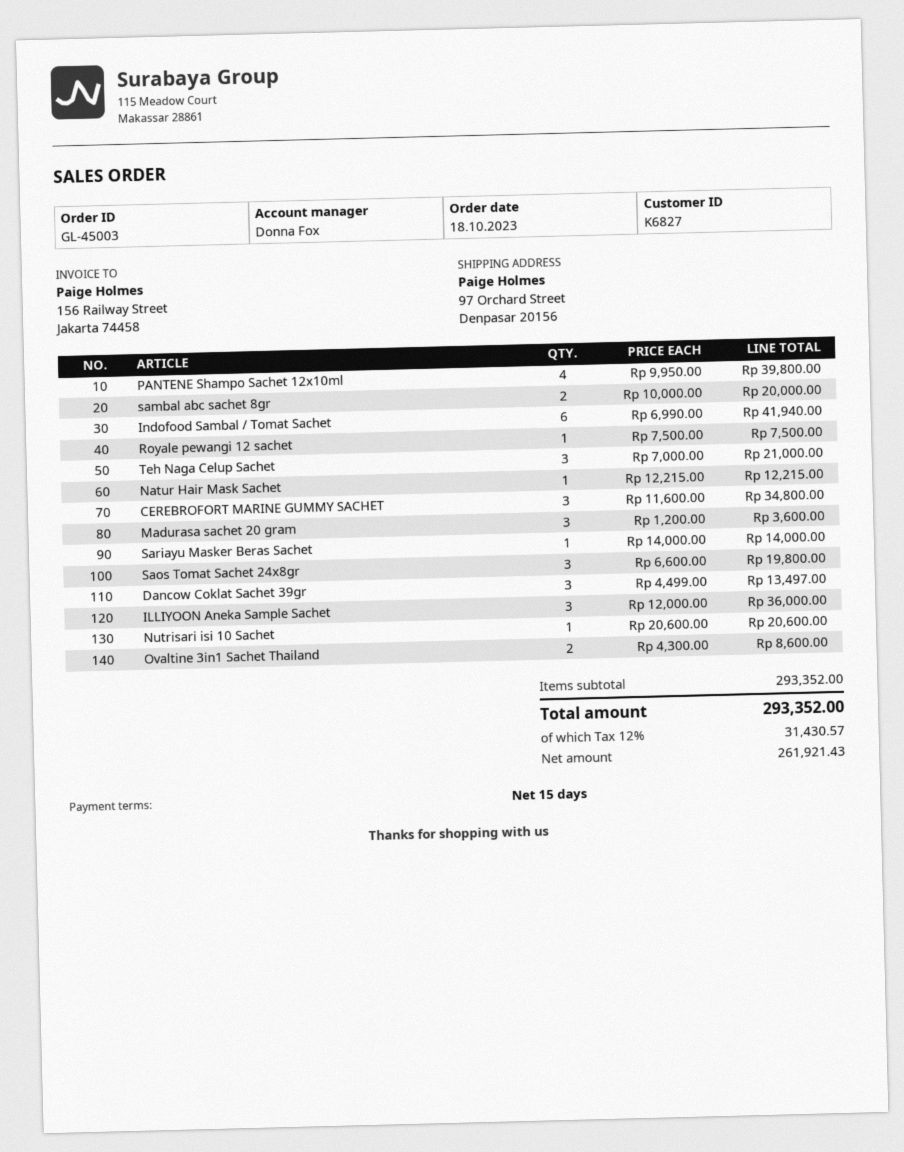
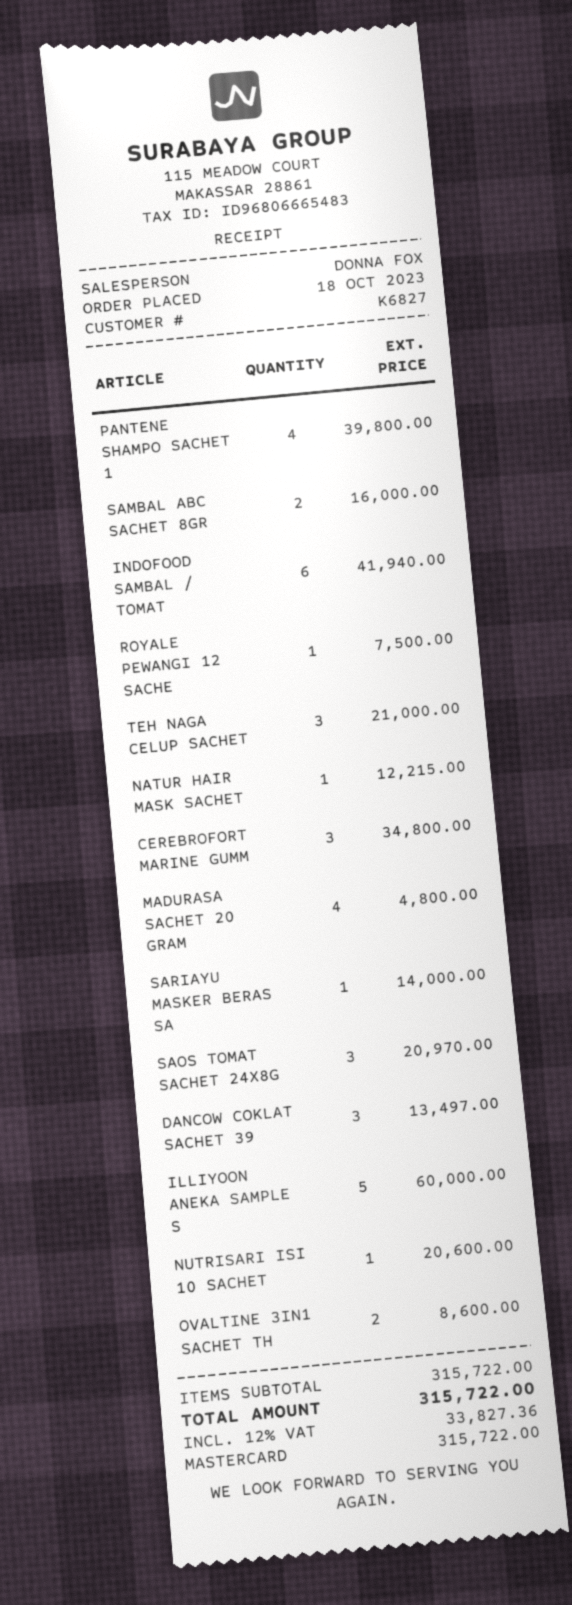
sambal abc sachet 8gr: 2 for 20000.00 -> 2 for 16000.00
Madurasa sachet 20 gram: 3 for 3600.00 -> 4 for 4800.00
Saos Tomat Sachet 24x8gr: 3 for 19800.00 -> 3 for 20970.00
ILLIYOON Aneka Sample Sachet: 3 for 36000.00 -> 5 for 60000.00
subtotal: 293352.00 -> 315722.00
tax: 12% = 31430.57 -> 12% = 33827.36
total: 293352.00 -> 315722.00

